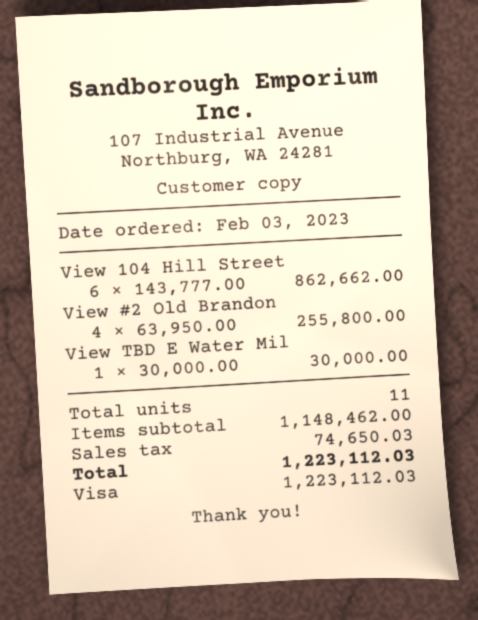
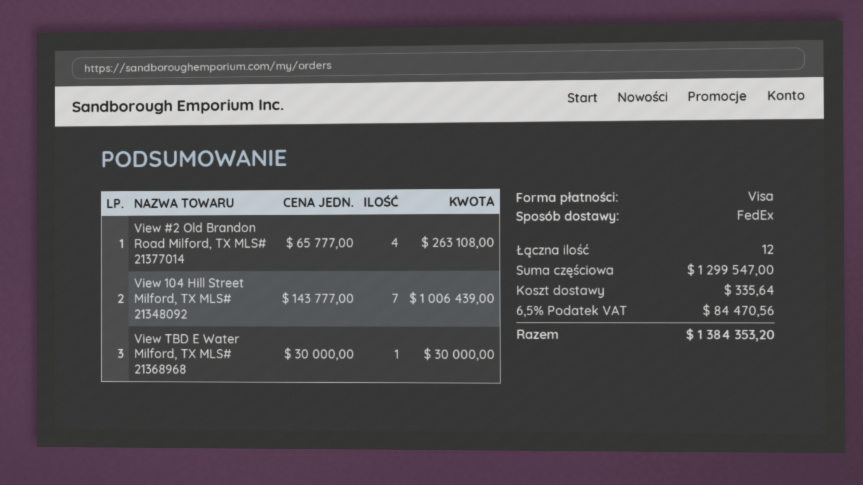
View 104 Hill Street: 6 x 143777.00 = 862662.00 -> 7 x 143777.00 = 1006439.00
View #2 Old Brandon: 4 x 63950.00 = 255800.00 -> 4 x 65777.00 = 263108.00
total quantity: 11 -> 12
subtotal: 1148462.00 -> 1299547.00
shipping: none -> 335.64
tax: 74650.03 -> 84470.56
total: 1223112.03 -> 1384353.20

